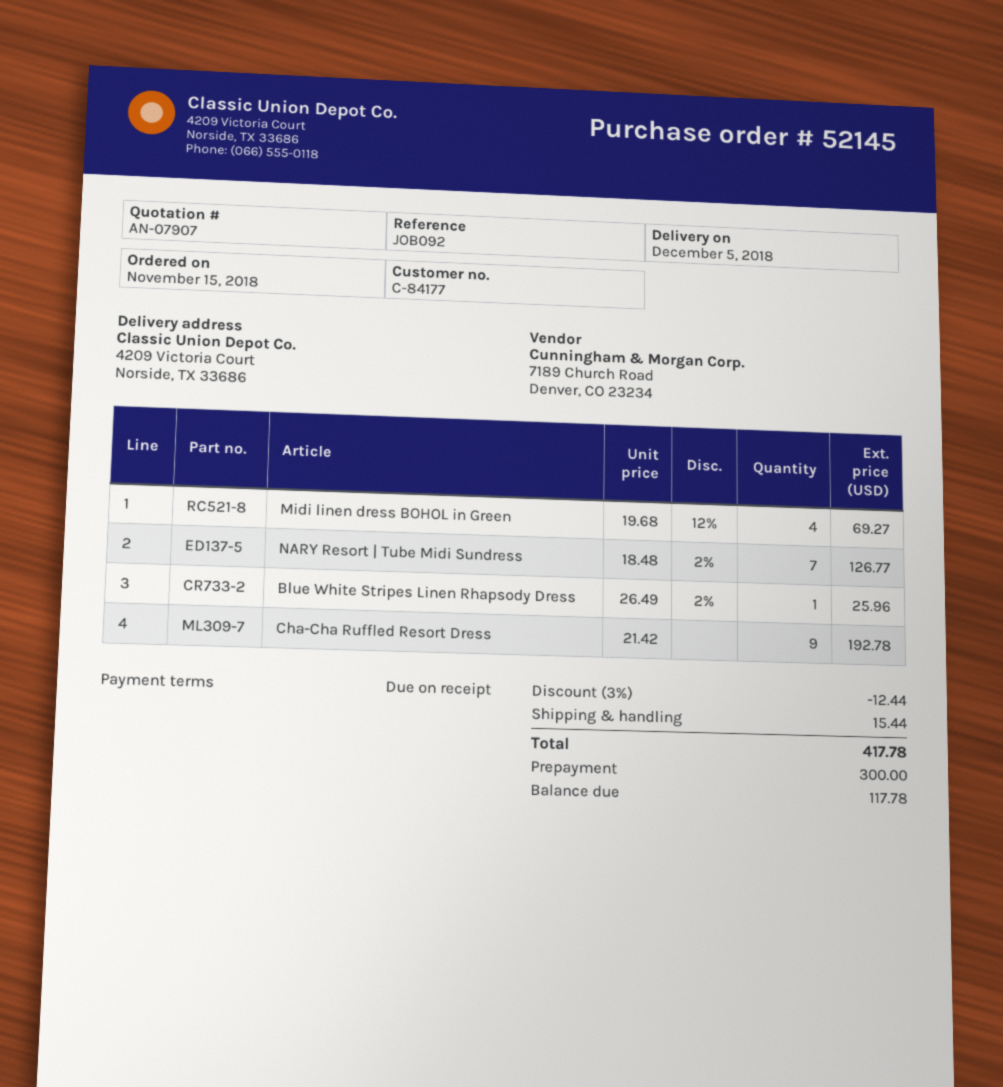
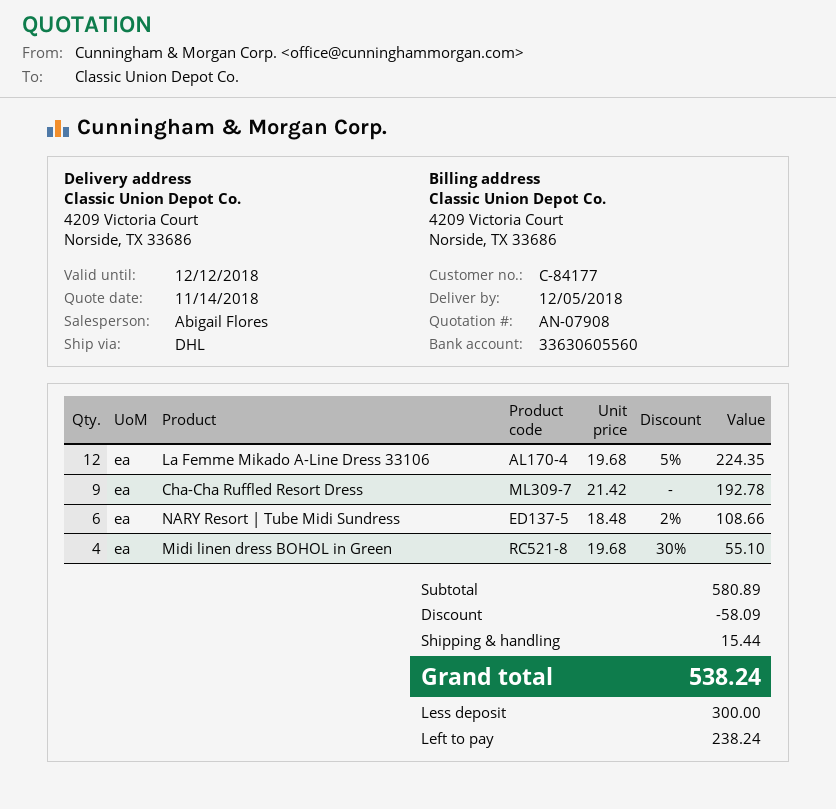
quote number: AN-07907 -> AN-07908
Midi linen dress BOHOL in Green: 4 x 19.68 - 12% = 69.27 -> 4 x 19.68 - 30% = 55.10
NARY Resort | Tube Midi Sundress: 7 x 18.48 - 2% = 126.77 -> 6 x 18.48 - 2% = 108.66
Blue White Stripes Linen Rhapsody Dress: 1 x 26.49 - 2% = 25.96 -> none
La Femme Mikado A-Line Dress 33106: none -> 12 x 19.68 - 5% = 224.35
discount: 12.44 -> 58.09
total: 417.78 -> 538.24
balance: 117.78 -> 238.24

